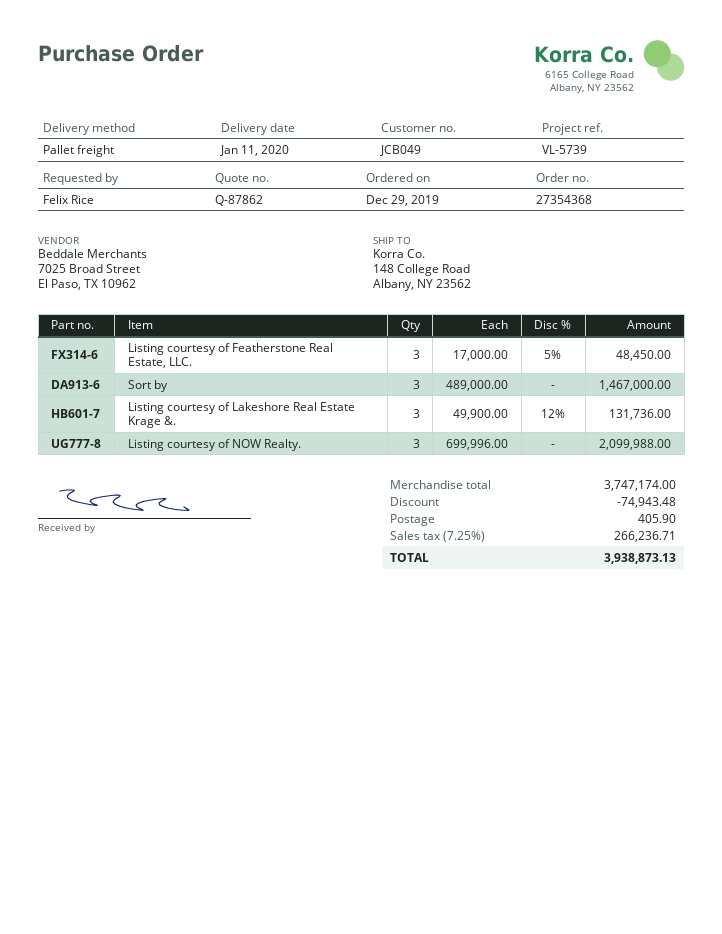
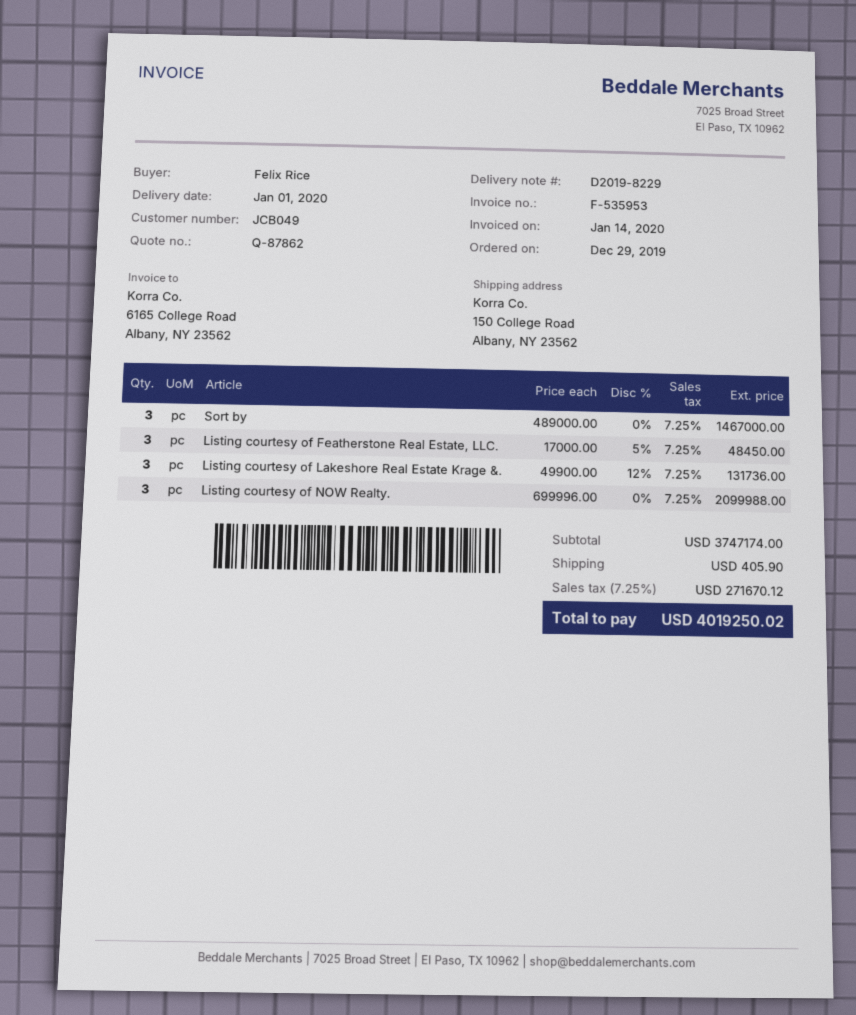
delivery date: 2020-01-11 -> 2020-01-01
ship to: 148 College Road, Albany, NY 23562 -> 150 College Road, Albany, NY 23562
discount: 74943.48 -> none
tax: 7.25% = 266236.71 -> 7.25% = 271670.12
total: 3938873.13 -> 4019250.02

